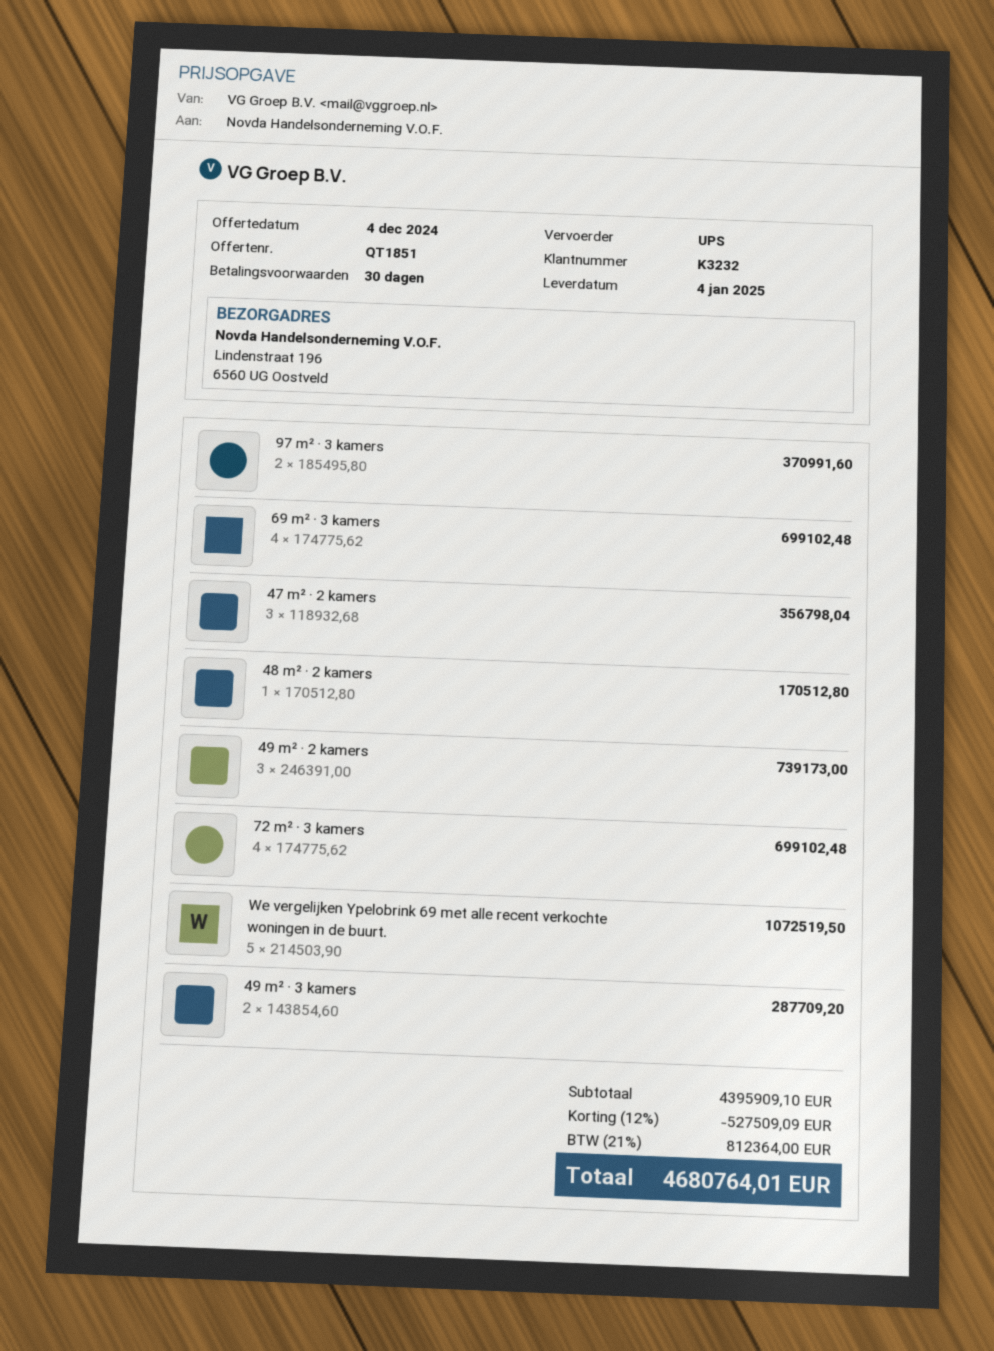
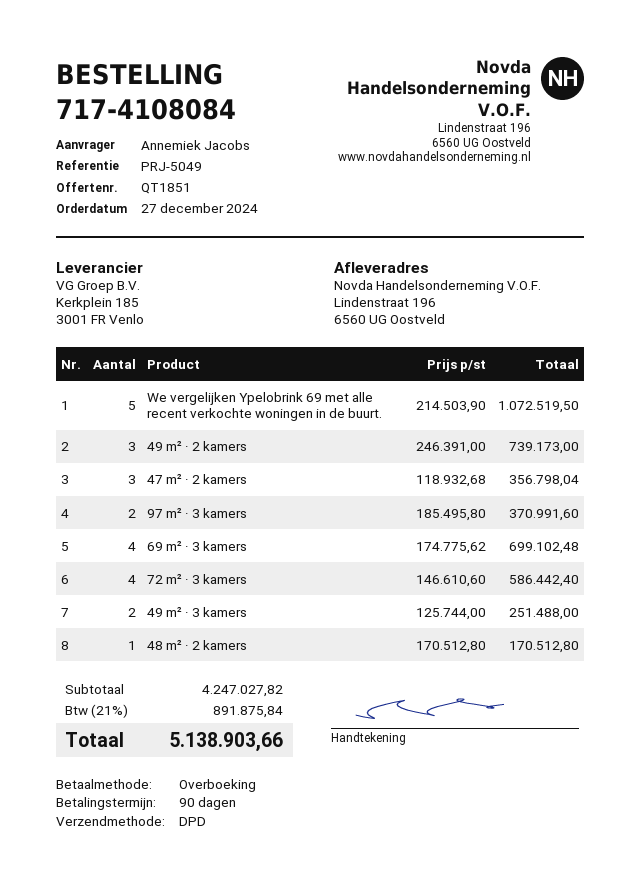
payment terms: 30 days -> 90 days
shipping method: UPS -> DPD
72 m² · 3 kamers: 4 x 174775.62 = 699102.48 -> 4 x 146610.60 = 586442.40
49 m² · 3 kamers: 2 x 143854.60 = 287709.20 -> 2 x 125744.00 = 251488.00
subtotal: 4395909.10 -> 4247027.82
discount: 12% = 527509.09 -> none
tax: 21% = 812364.00 -> 21% = 891875.84
total: 4680764.01 -> 5138903.66

